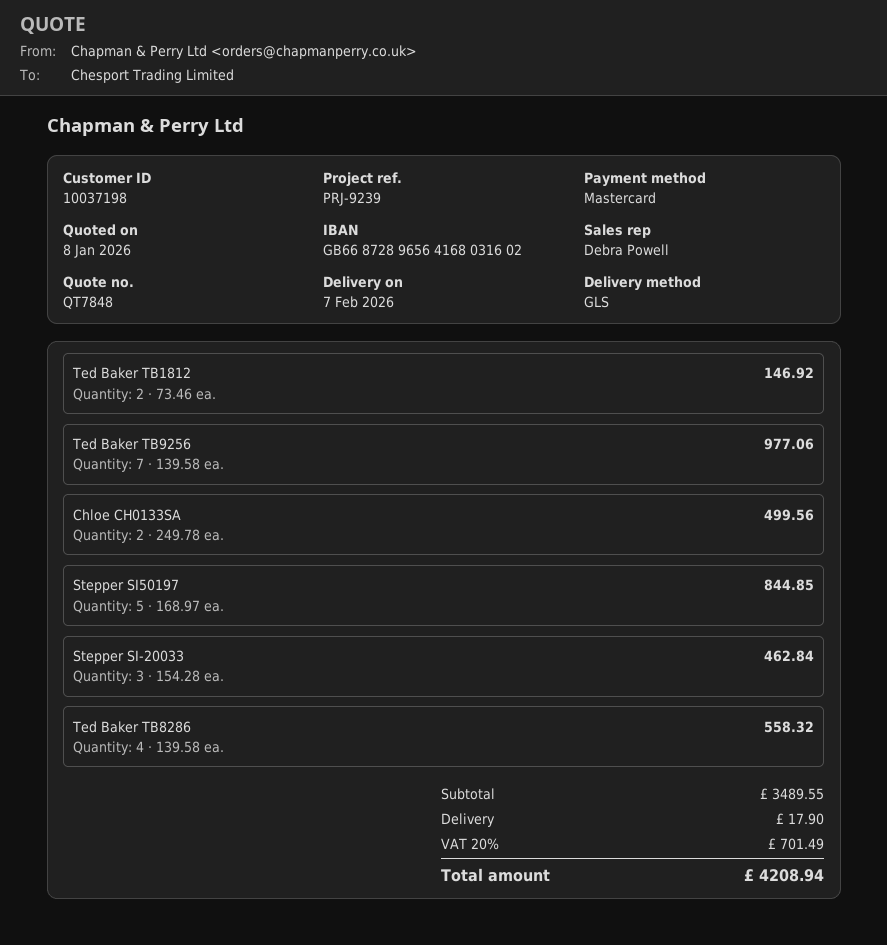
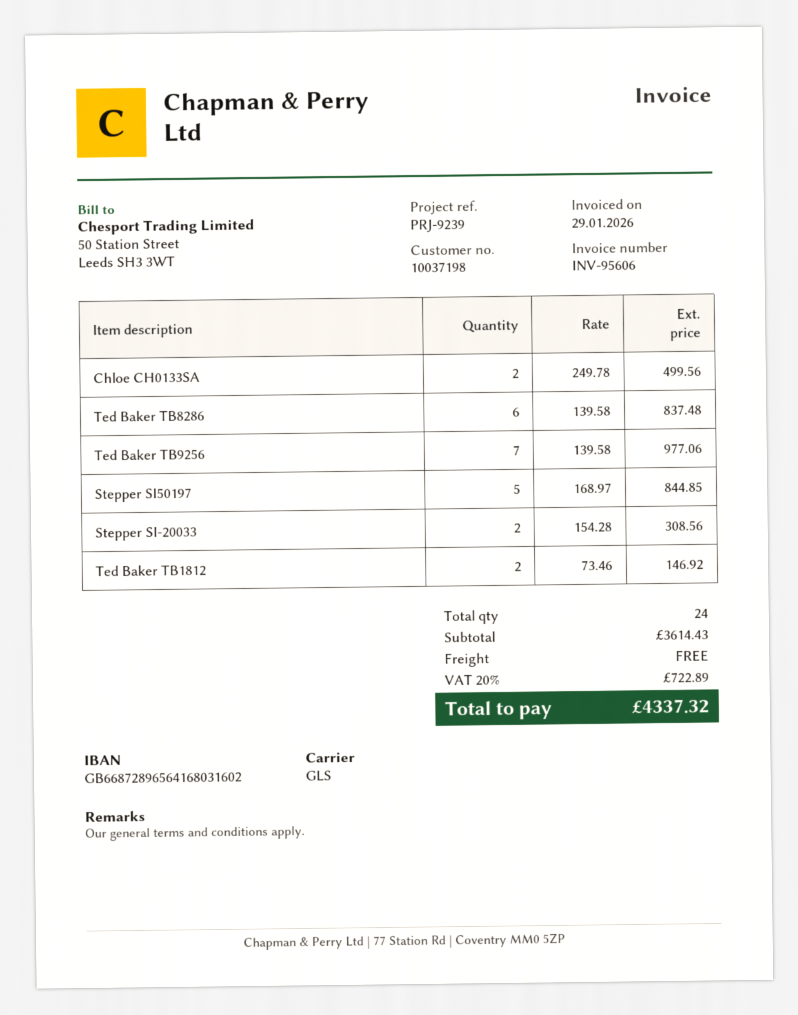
Stepper SI-20033: 3 x 154.28 = 462.84 -> 2 x 154.28 = 308.56
Ted Baker TB8286: 4 x 139.58 = 558.32 -> 6 x 139.58 = 837.48
subtotal: 3489.55 -> 3614.43
shipping: 17.90 -> 0.00
tax: 20% = 701.49 -> 20% = 722.89
total: 4208.94 -> 4337.32

